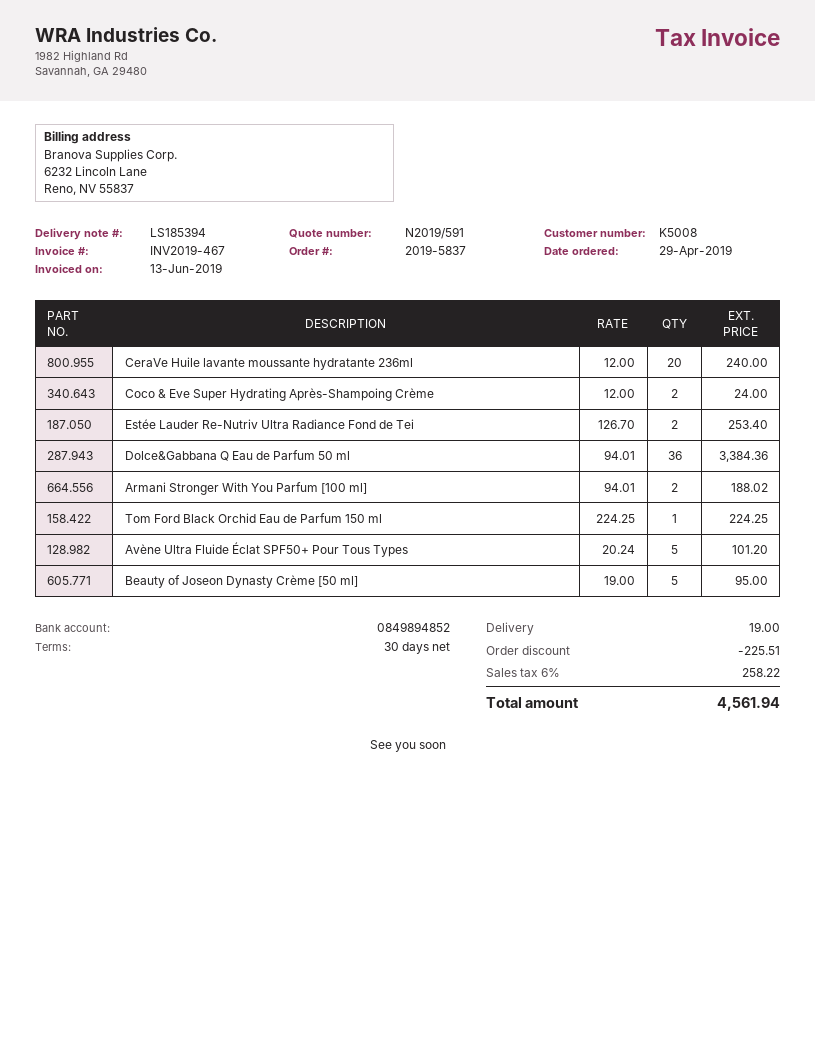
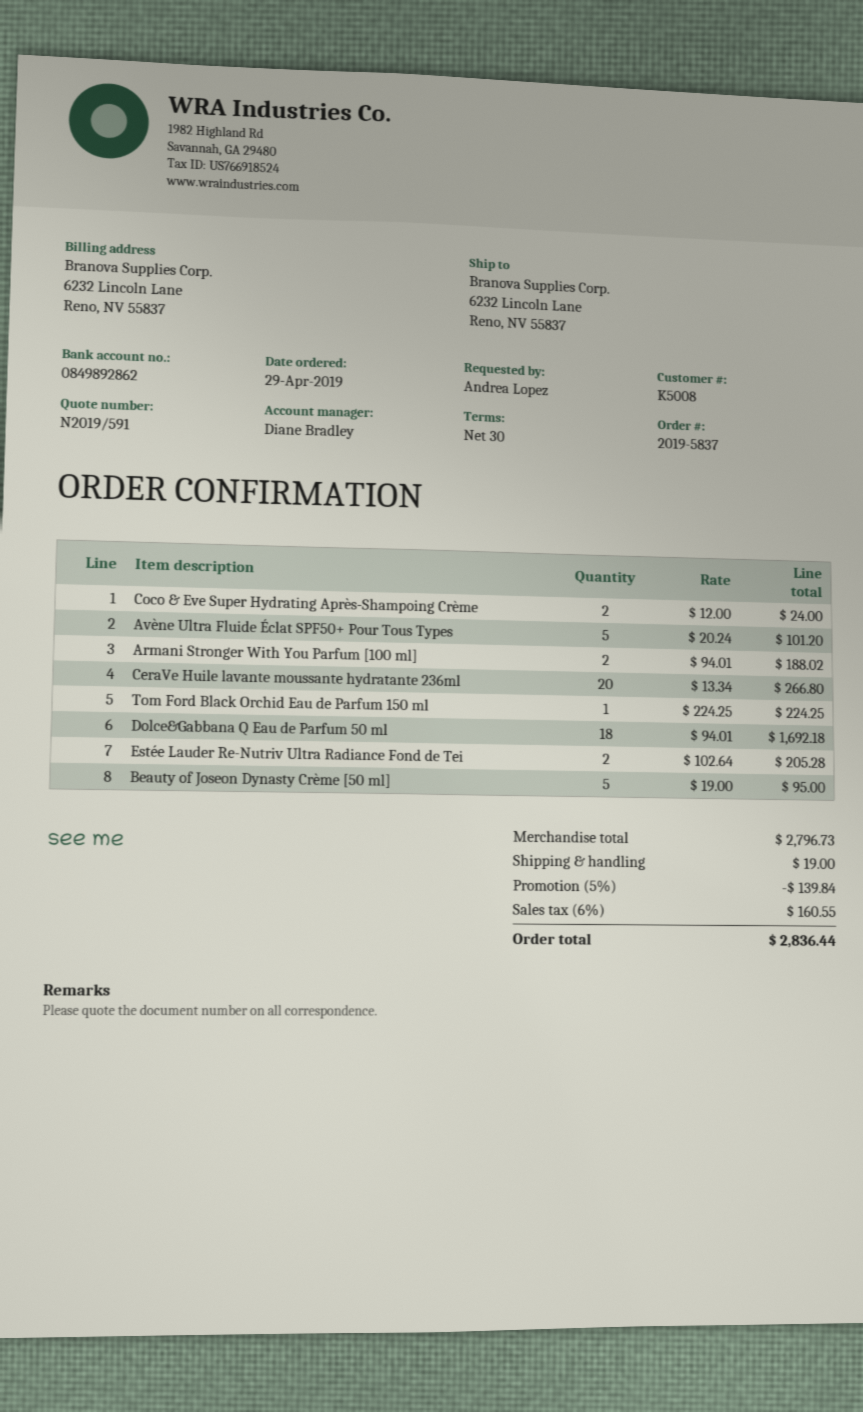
bank account: 0849894852 -> 0849892862
CeraVe Huile lavante moussante hydratante 236ml: 20 x 12.00 = 240.00 -> 20 x 13.34 = 266.80
Estée Lauder Re-Nutriv Ultra Radiance Fond de Tei: 2 x 126.70 = 253.40 -> 2 x 102.64 = 205.28
Dolce&Gabbana Q Eau de Parfum 50 ml: 36 x 94.01 = 3384.36 -> 18 x 94.01 = 1692.18
discount: 225.51 -> 139.84
tax: 6% = 258.22 -> 6% = 160.55
total: 4561.94 -> 2836.44

